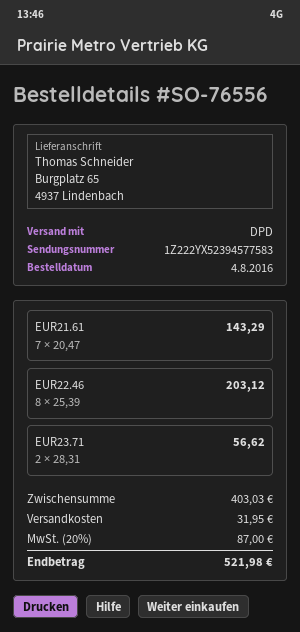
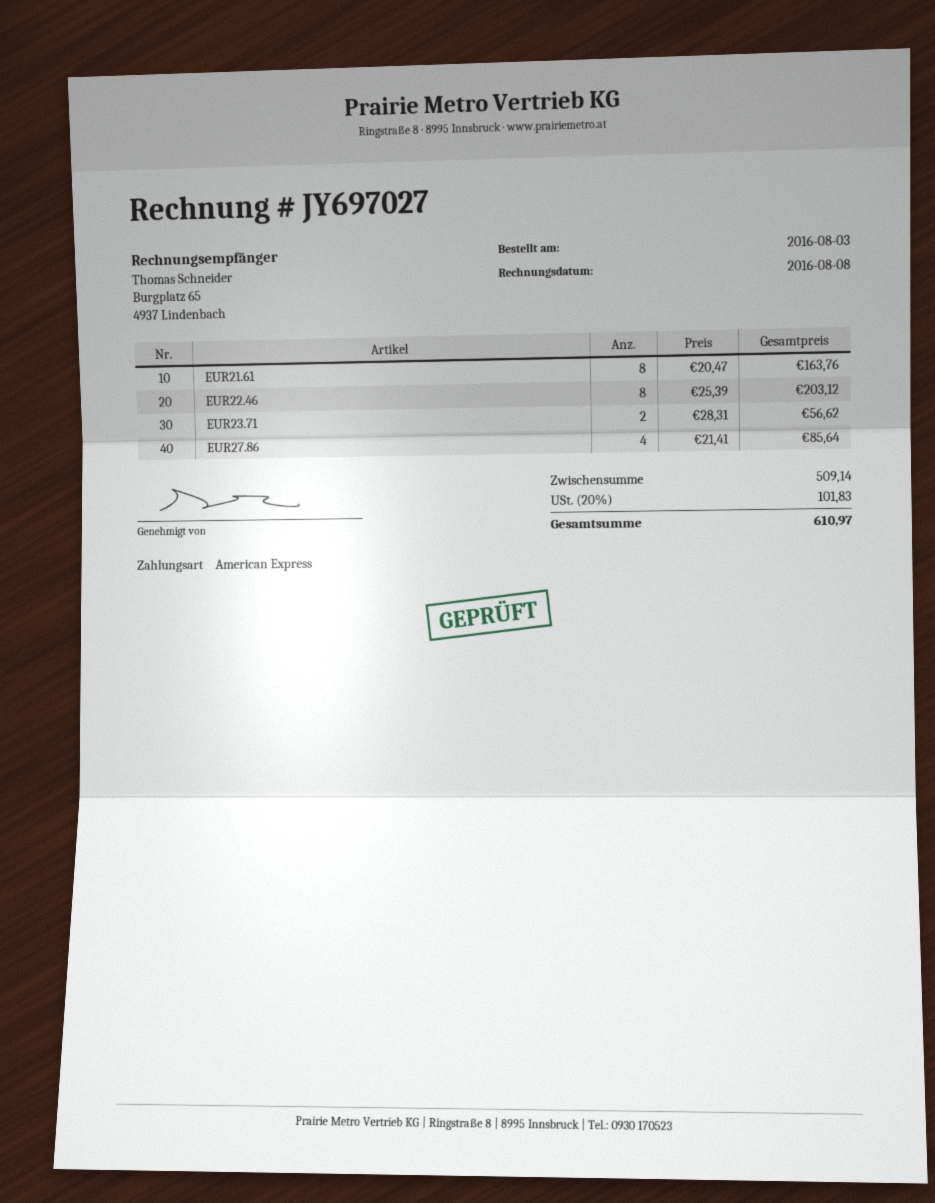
order date: 2016-08-04 -> 2016-08-03
EUR21.61: 7 x 20.47 = 143.29 -> 8 x 20.47 = 163.76
EUR27.86: none -> 4 x 21.41 = 85.64
subtotal: 403.03 -> 509.14
shipping: 31.95 -> none
tax: 20% = 87.00 -> 20% = 101.83
total: 521.98 -> 610.97

